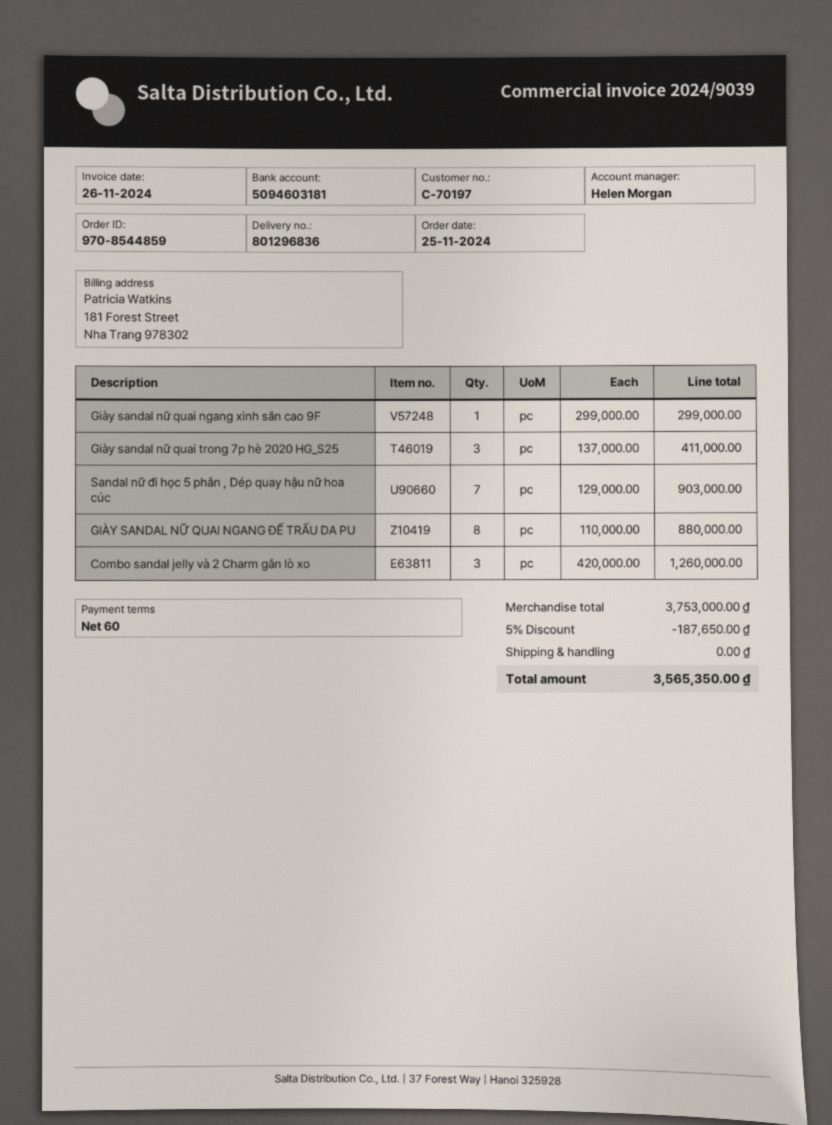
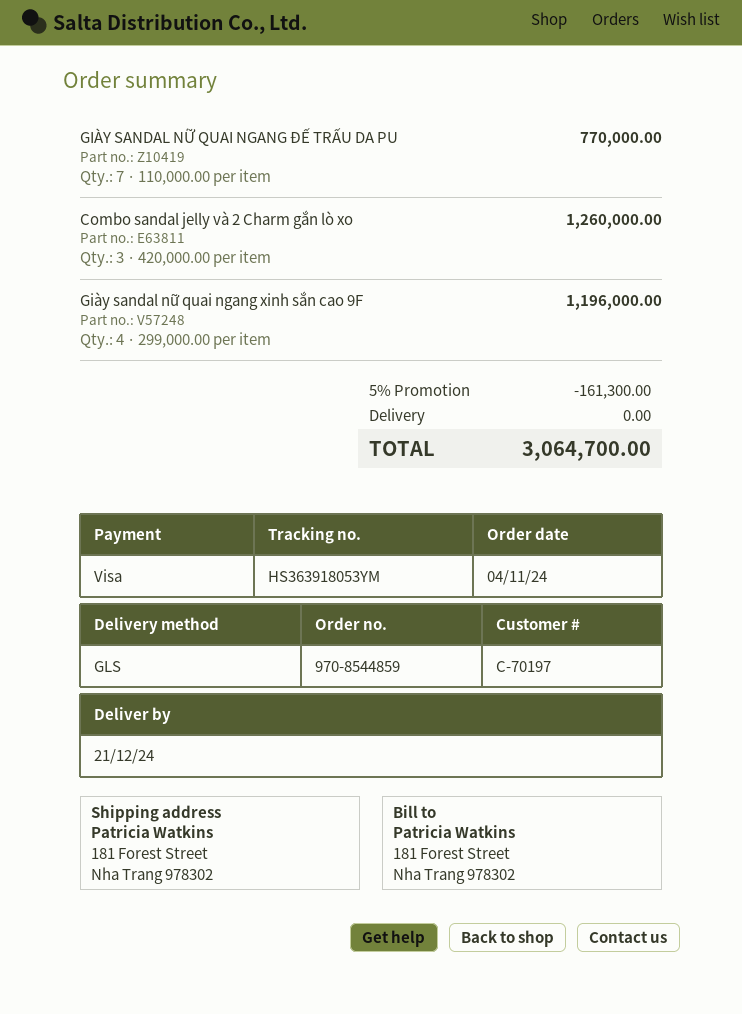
order date: 2024-11-25 -> 2024-11-04
Giày sandal nữ quai ngang xinh sắn cao 9F: 1 x 299000.00 = 299000.00 -> 4 x 299000.00 = 1196000.00
Giày sandal nữ quai trong 7p hè 2020 HG_S25: 3 x 137000.00 = 411000.00 -> none
Sandal nữ đi học 5 phân , Dép quay hậu nữ hoa cúc: 7 x 129000.00 = 903000.00 -> none
GIÀY SANDAL NỮ QUAI NGANG ĐẾ TRẤU DA PU: 8 x 110000.00 = 880000.00 -> 7 x 110000.00 = 770000.00
discount: 5% = 187650.00 -> 5% = 161300.00
total: 3565350.00 -> 3064700.00

